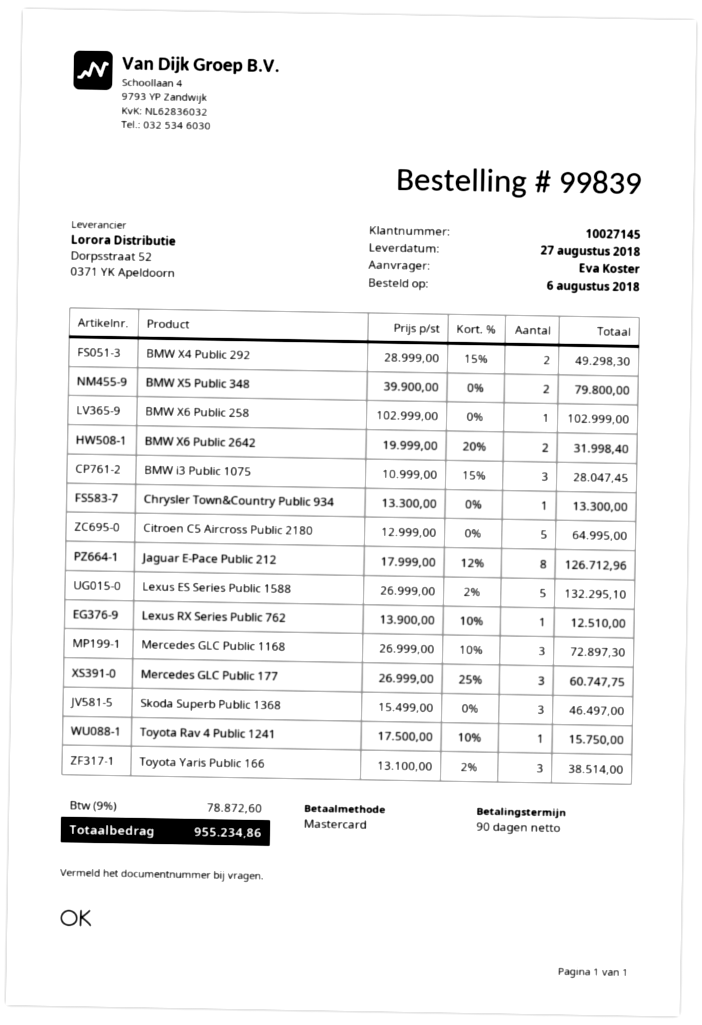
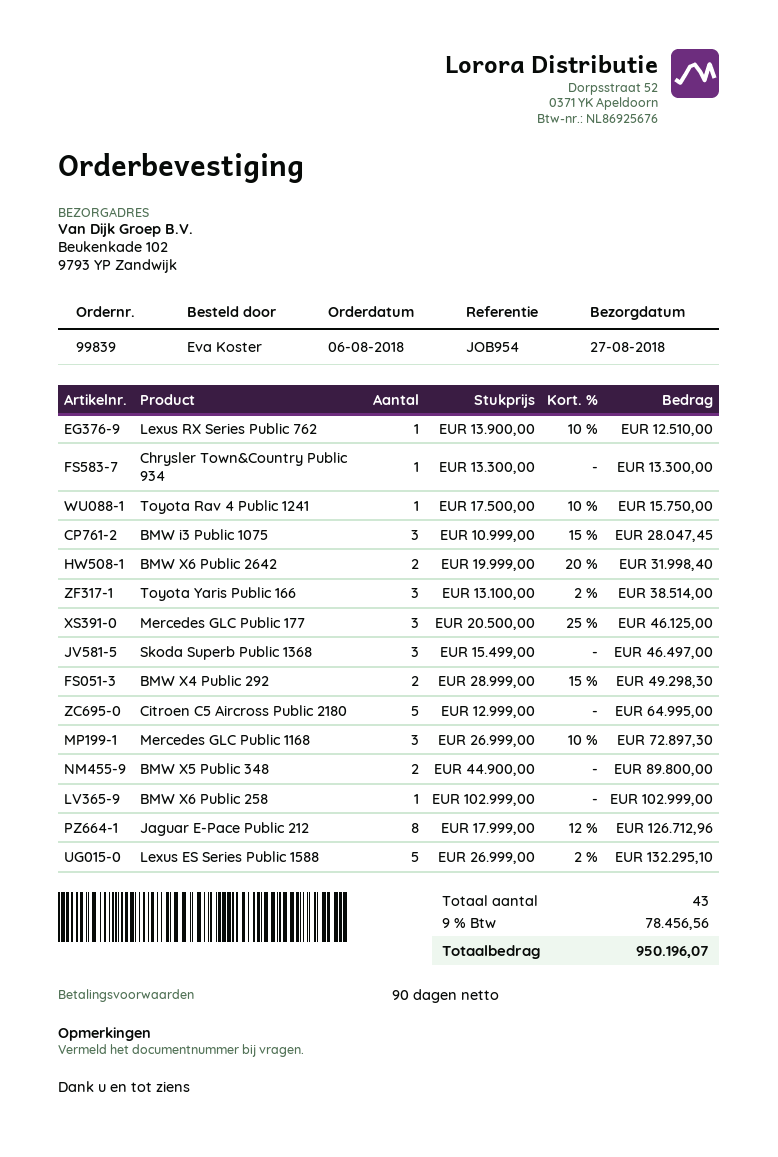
BMW X5 Public 348: 2 x 39900.00 = 79800.00 -> 2 x 44900.00 = 89800.00
Mercedes GLC Public 177: 3 x 26999.00 - 25% = 60747.75 -> 3 x 20500.00 - 25% = 46125.00
tax: 9% = 78872.60 -> 9% = 78456.56
total: 955234.86 -> 950196.07

